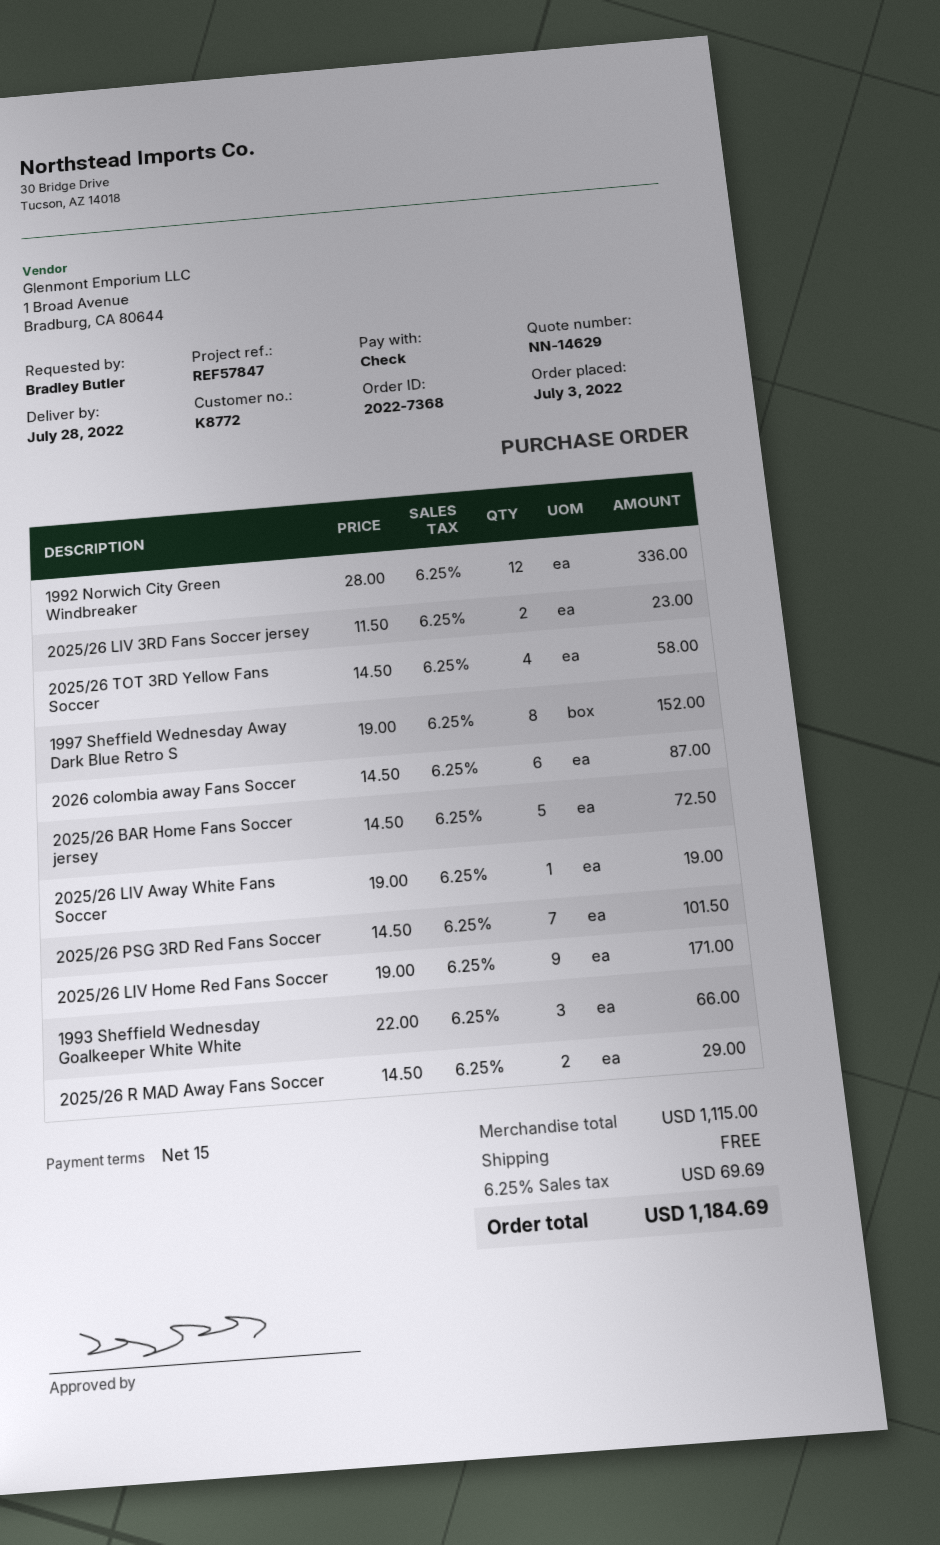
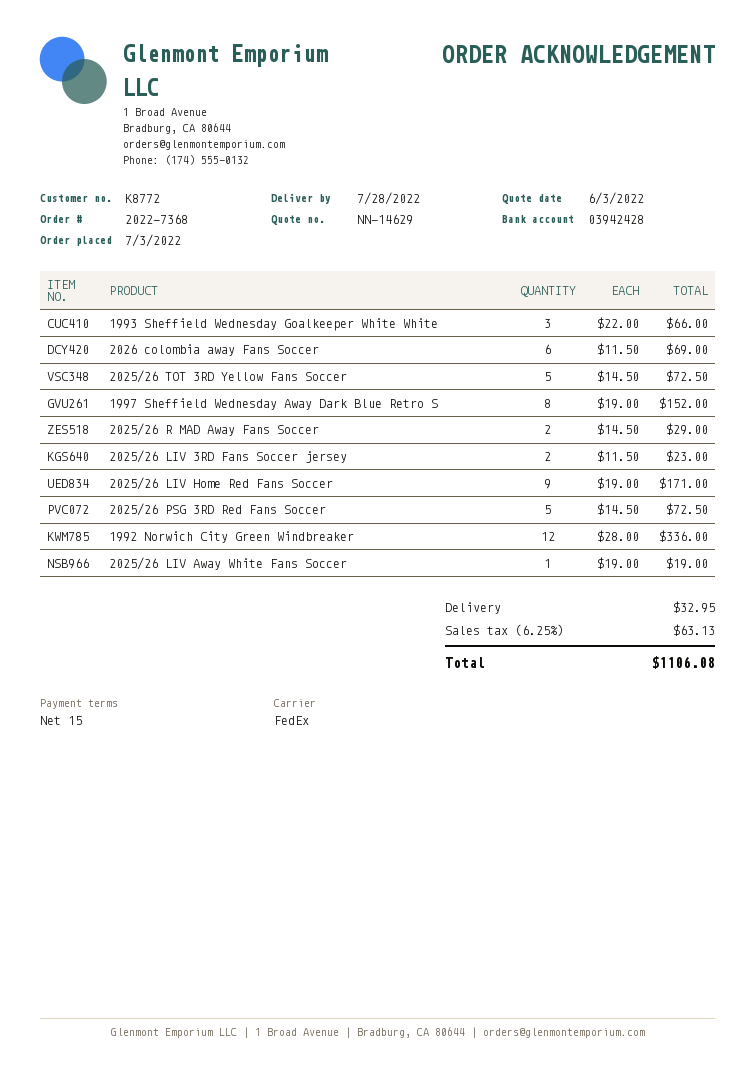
2025/26 TOT 3RD Yellow Fans Soccer: 4 x 14.50 = 58.00 -> 5 x 14.50 = 72.50
2026 colombia away Fans Soccer: 6 x 14.50 = 87.00 -> 6 x 11.50 = 69.00
2025/26 BAR Home Fans Soccer jersey: 5 x 14.50 = 72.50 -> none
2025/26 PSG 3RD Red Fans Soccer: 7 x 14.50 = 101.50 -> 5 x 14.50 = 72.50
shipping: 0.00 -> 32.95
tax: 6.25% = 69.69 -> 6.25% = 63.13
total: 1184.69 -> 1106.08

